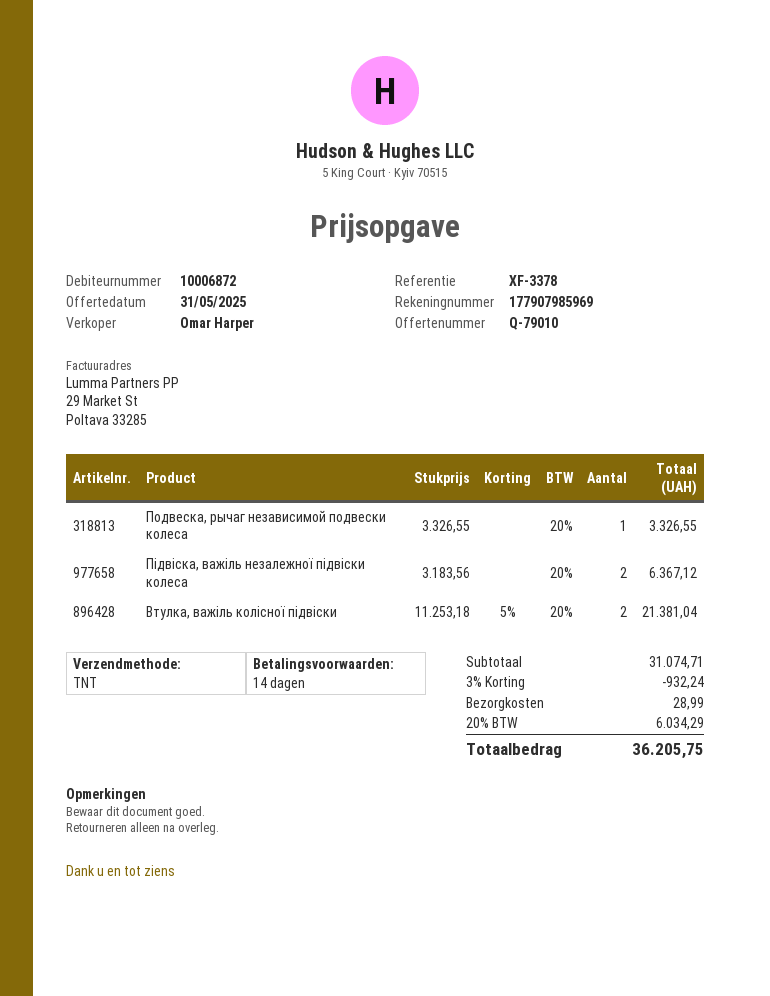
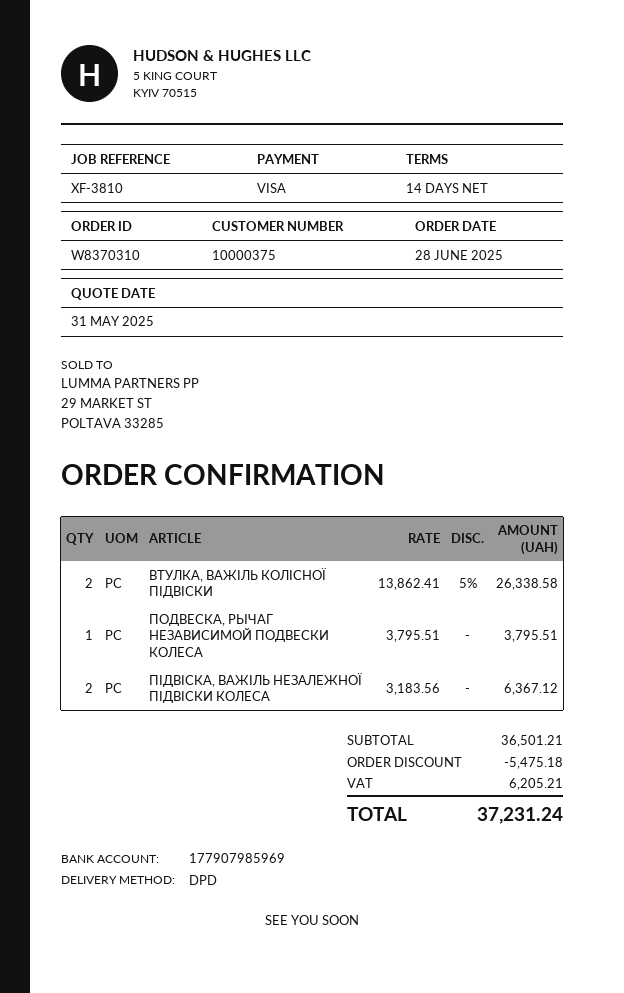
customer number: 10006872 -> 10000375
reference: XF-3378 -> XF-3810
shipping method: TNT -> DPD
Подвеска, рычаг независимой подвески колеса: 1 x 3326.55 = 3326.55 -> 1 x 3795.51 = 3795.51
Втулка, важіль колісної підвіски: 2 x 11253.18 - 5% = 21381.04 -> 2 x 13862.41 - 5% = 26338.58
subtotal: 31074.71 -> 36501.21
discount: 932.24 -> 5475.18
shipping: 28.99 -> none
tax: 6034.29 -> 6205.21
total: 36205.75 -> 37231.24

